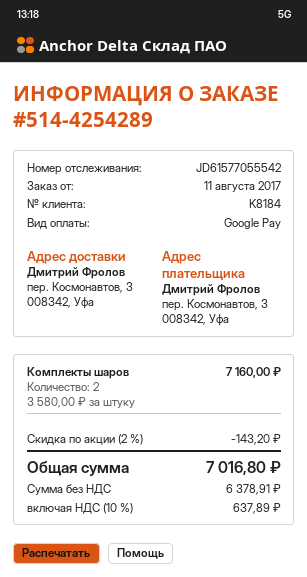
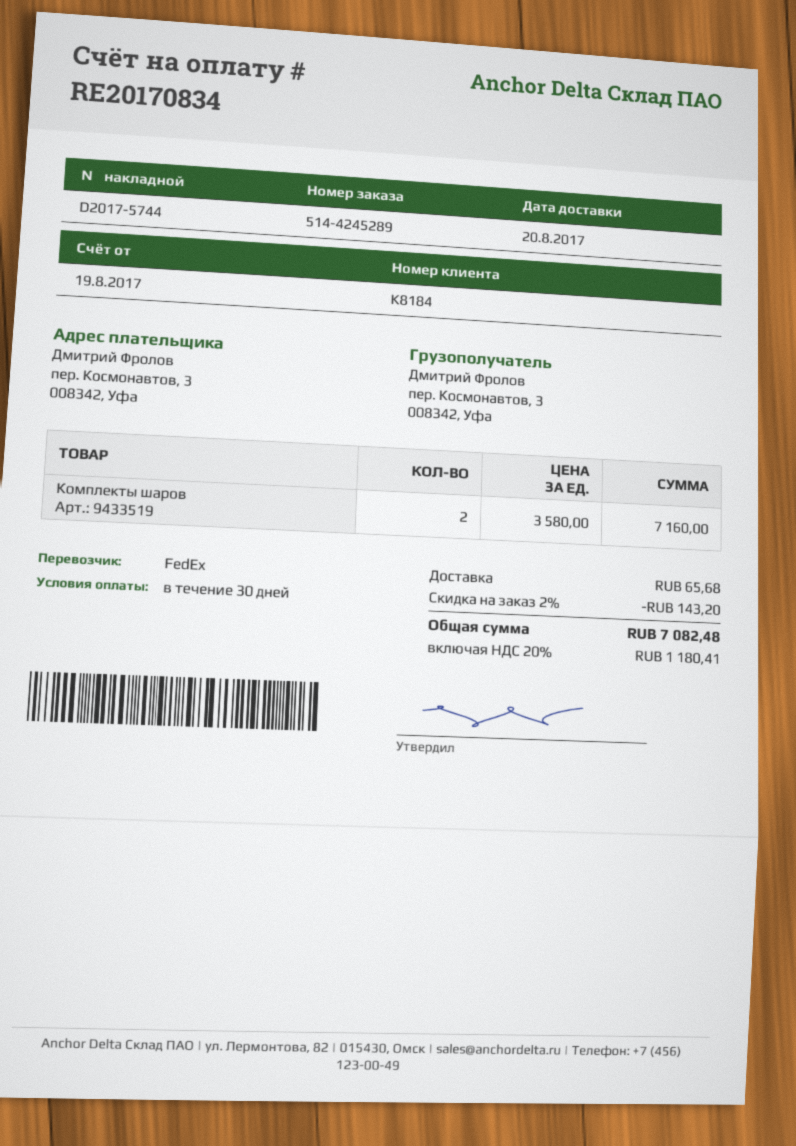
order number: 514-4254289 -> 514-4245289
shipping: none -> 65.68
tax: 10% = 637.89 -> 20% = 1180.41
total: 7016.80 -> 7082.48

